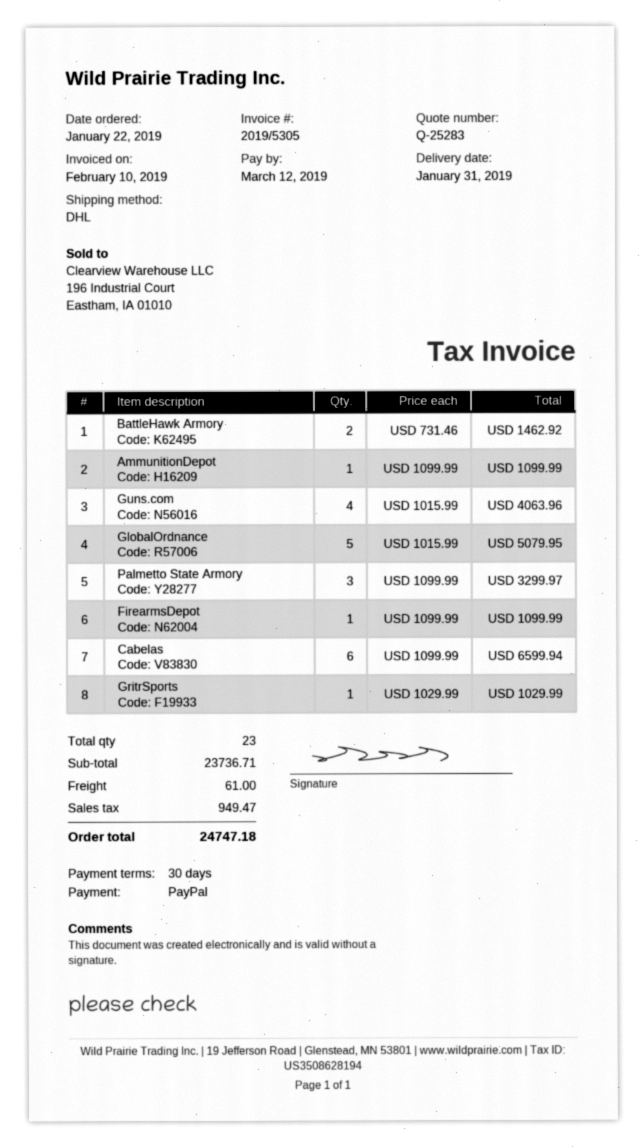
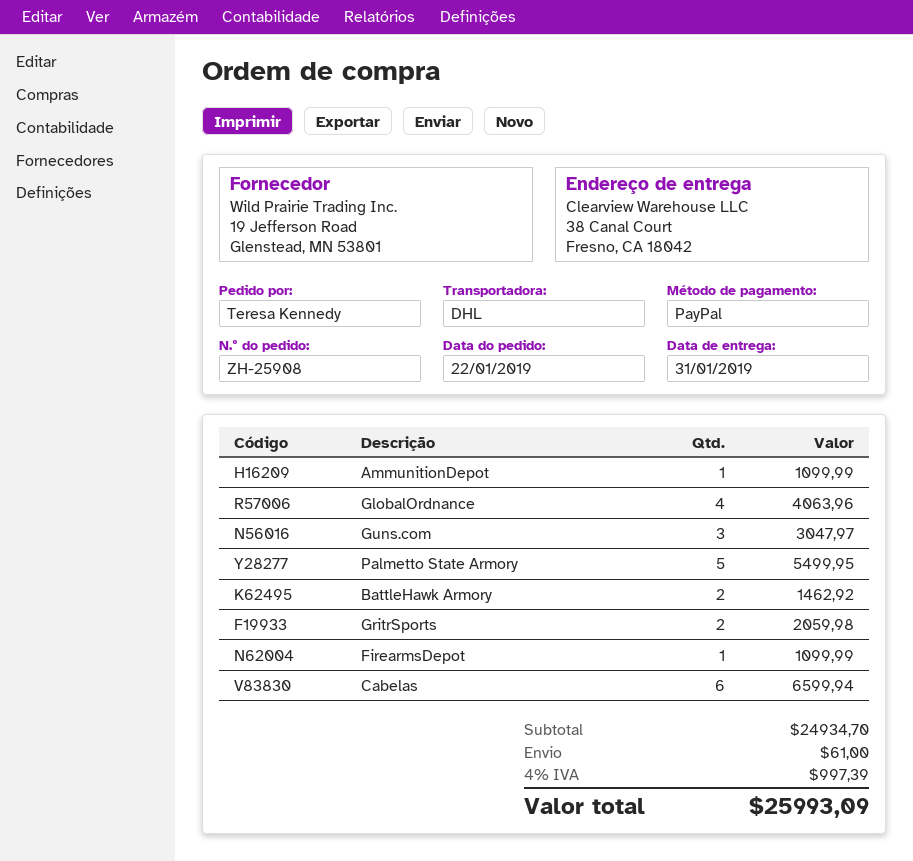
Guns.com: 4 for 4063.96 -> 3 for 3047.97
GlobalOrdnance: 5 for 5079.95 -> 4 for 4063.96
Palmetto State Armory: 3 for 3299.97 -> 5 for 5499.95
GritrSports: 1 for 1029.99 -> 2 for 2059.98
subtotal: 23736.71 -> 24934.70
tax: 949.47 -> 997.39
total: 24747.18 -> 25993.09

